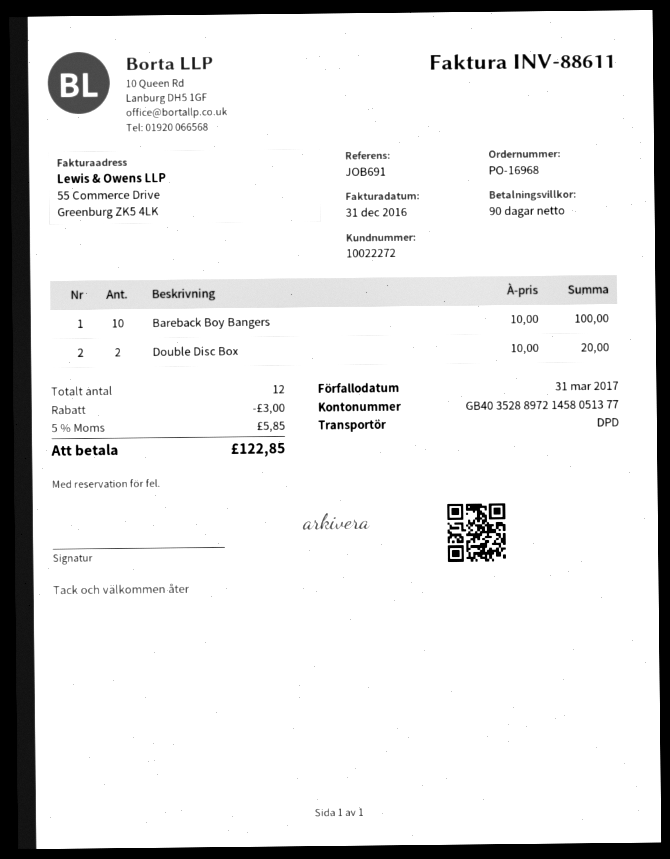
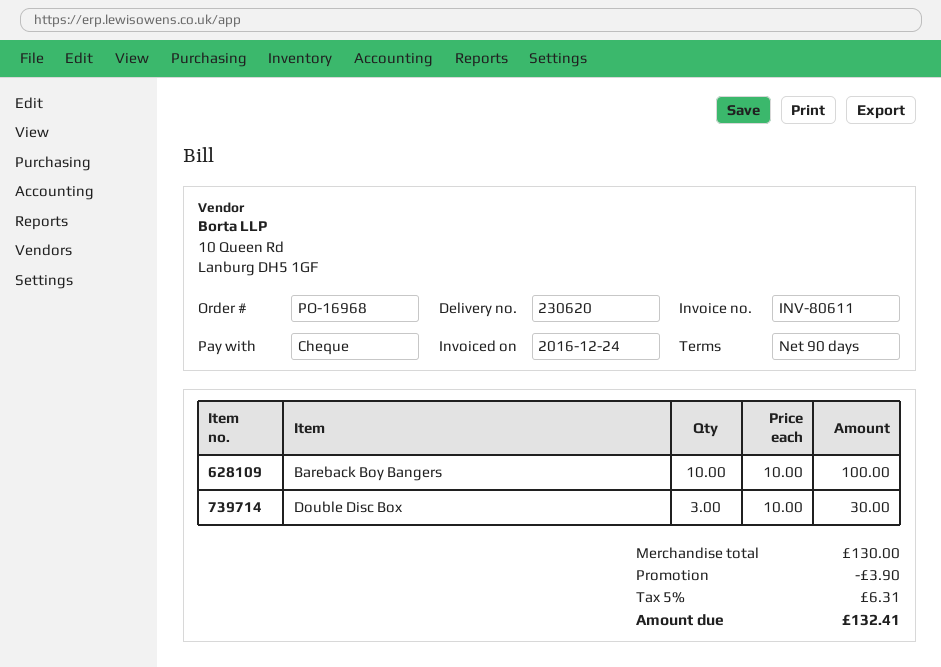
invoice number: INV-88611 -> INV-80611
invoice date: 2016-12-31 -> 2016-12-24
Double Disc Box: 2 x 10.00 = 20.00 -> 3 x 10.00 = 30.00
discount: 3.00 -> 3.90
tax: 5% = 5.85 -> 5% = 6.31
total: 122.85 -> 132.41

